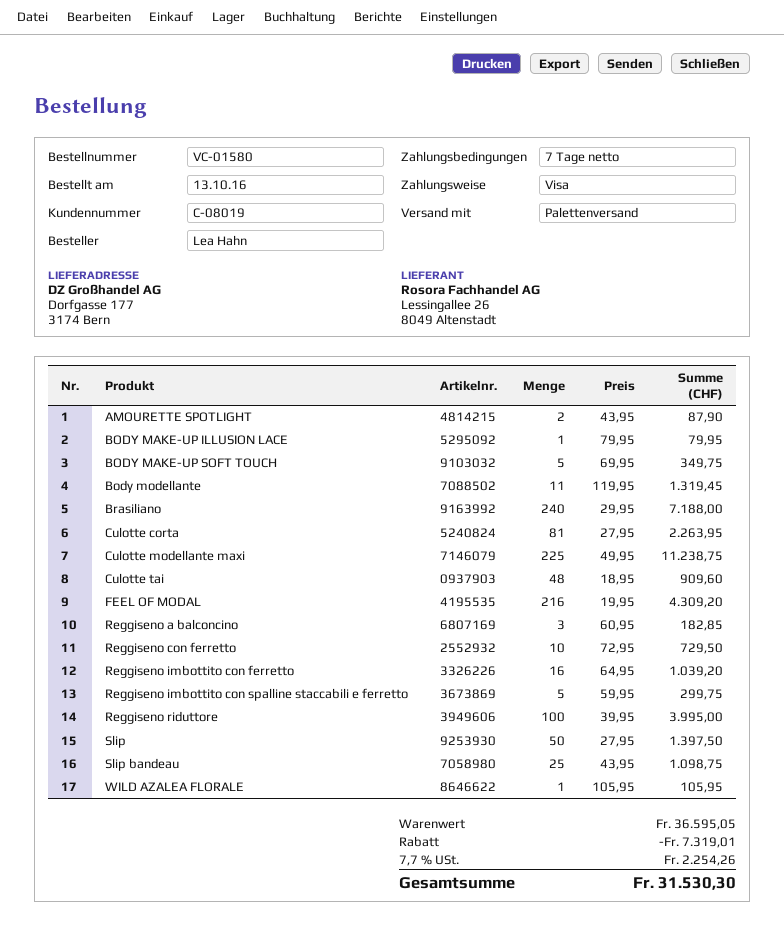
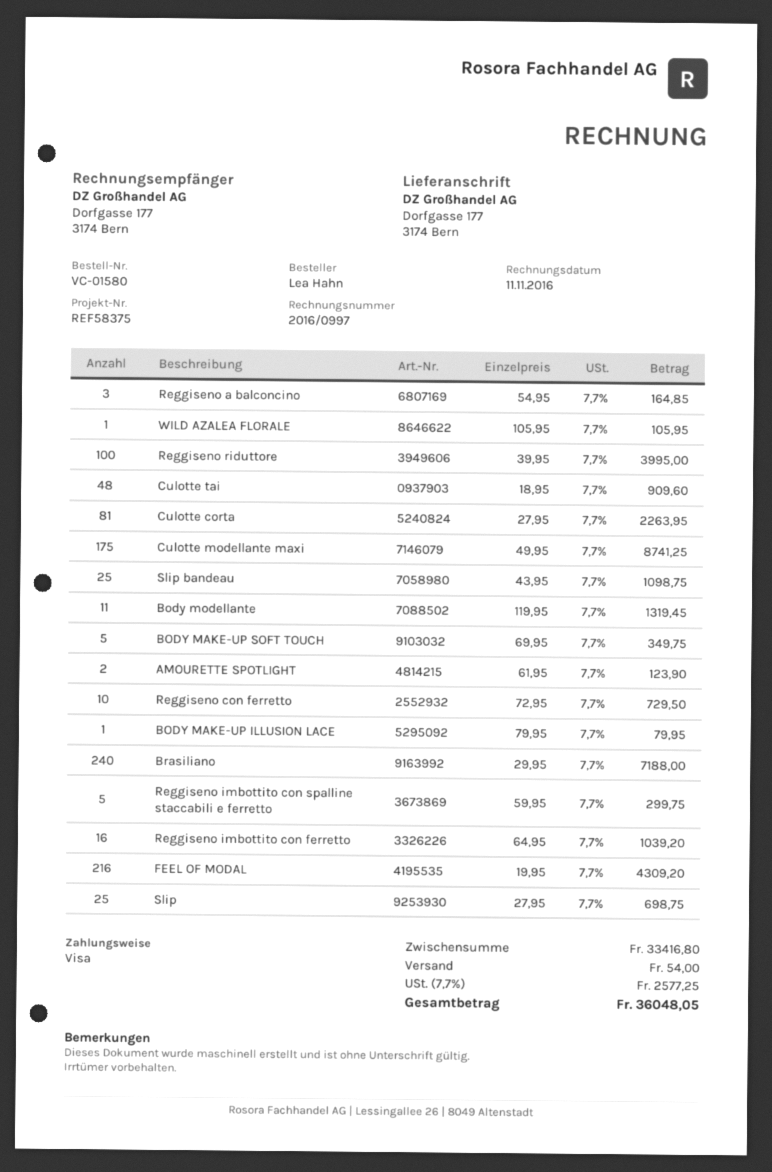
AMOURETTE SPOTLIGHT: 2 x 43.95 = 87.90 -> 2 x 61.95 = 123.90
Culotte modellante maxi: 225 x 49.95 = 11238.75 -> 175 x 49.95 = 8741.25
Reggiseno a balconcino: 3 x 60.95 = 182.85 -> 3 x 54.95 = 164.85
Slip: 50 x 27.95 = 1397.50 -> 25 x 27.95 = 698.75
subtotal: 36595.05 -> 33416.80
discount: 7319.01 -> none
shipping: none -> 54.00
tax: 7.7% = 2254.26 -> 7.7% = 2577.25
total: 31530.30 -> 36048.05

